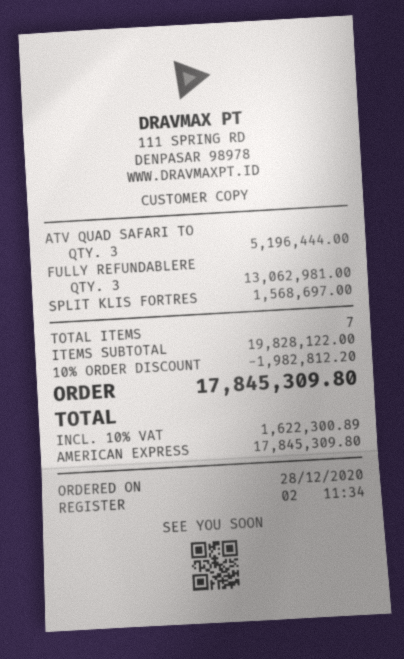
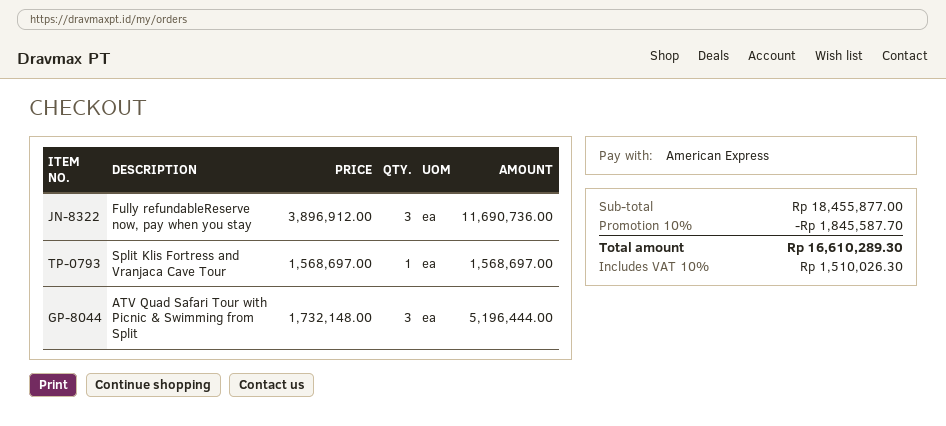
FULLY REFUNDABLERE: 3 for 13062981.00 -> 3 for 11690736.00
subtotal: 19828122.00 -> 18455877.00
discount: 10% = 1982812.20 -> 10% = 1845587.70
tax: 10% = 1622300.89 -> 10% = 1510026.30
total: 17845309.80 -> 16610289.30

